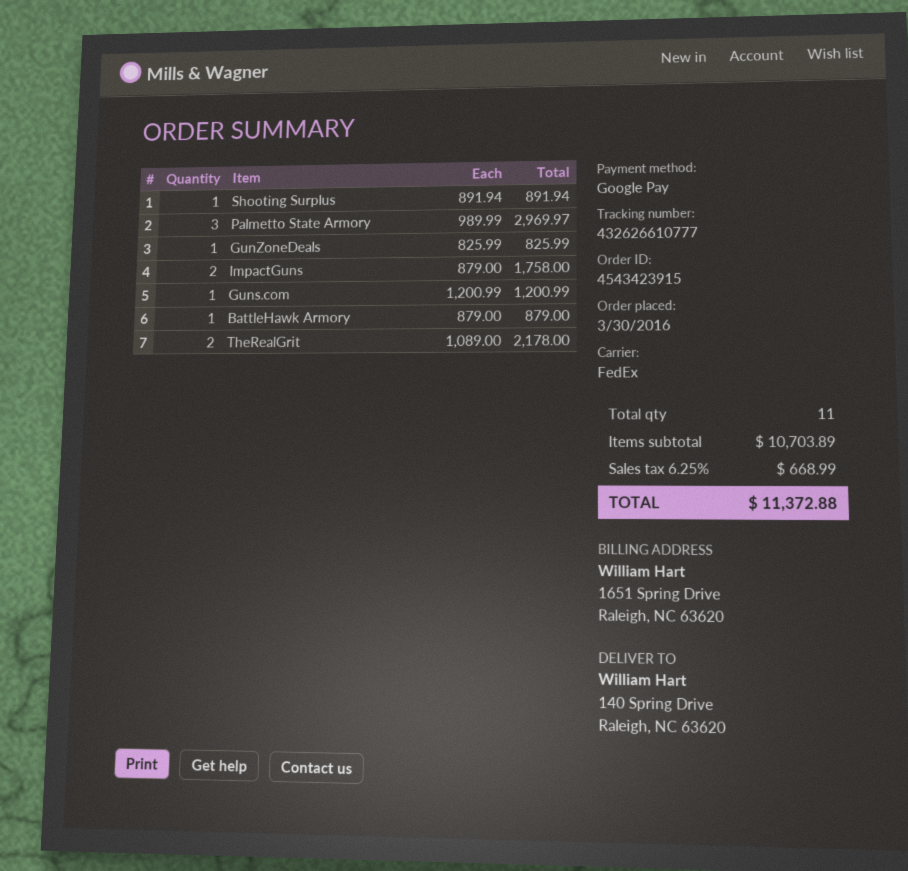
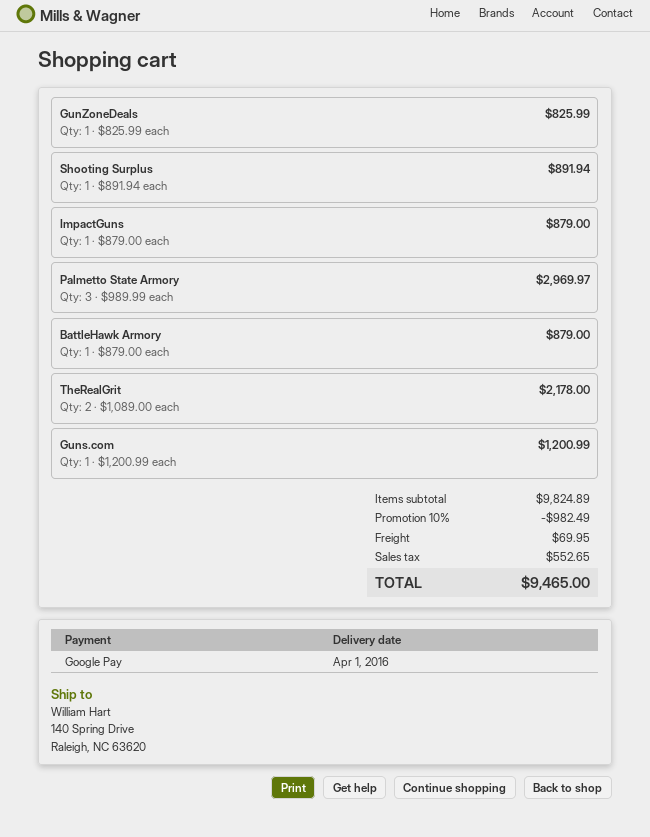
ImpactGuns: 2 x 879.00 = 1758.00 -> 1 x 879.00 = 879.00
subtotal: 10703.89 -> 9824.89
discount: none -> 10% = 982.49
shipping: none -> 69.95
tax: 668.99 -> 552.65
total: 11372.88 -> 9465.00

